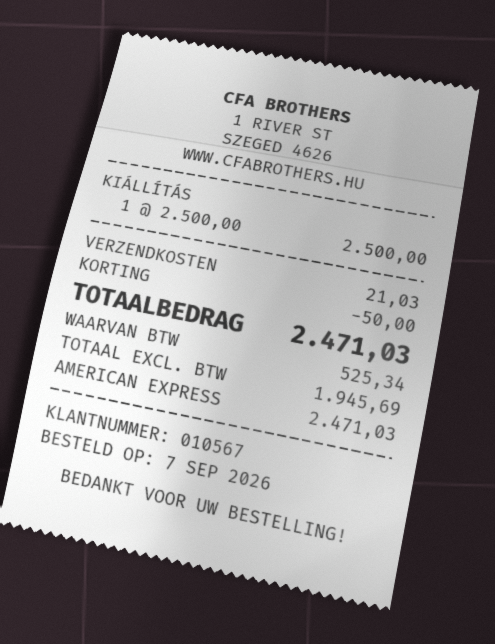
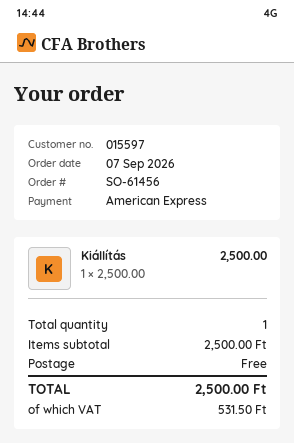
customer number: 010567 -> 015597
discount: 50.00 -> none
shipping: 21.03 -> 0.00
tax: 525.34 -> 531.50
total: 2471.03 -> 2500.00

